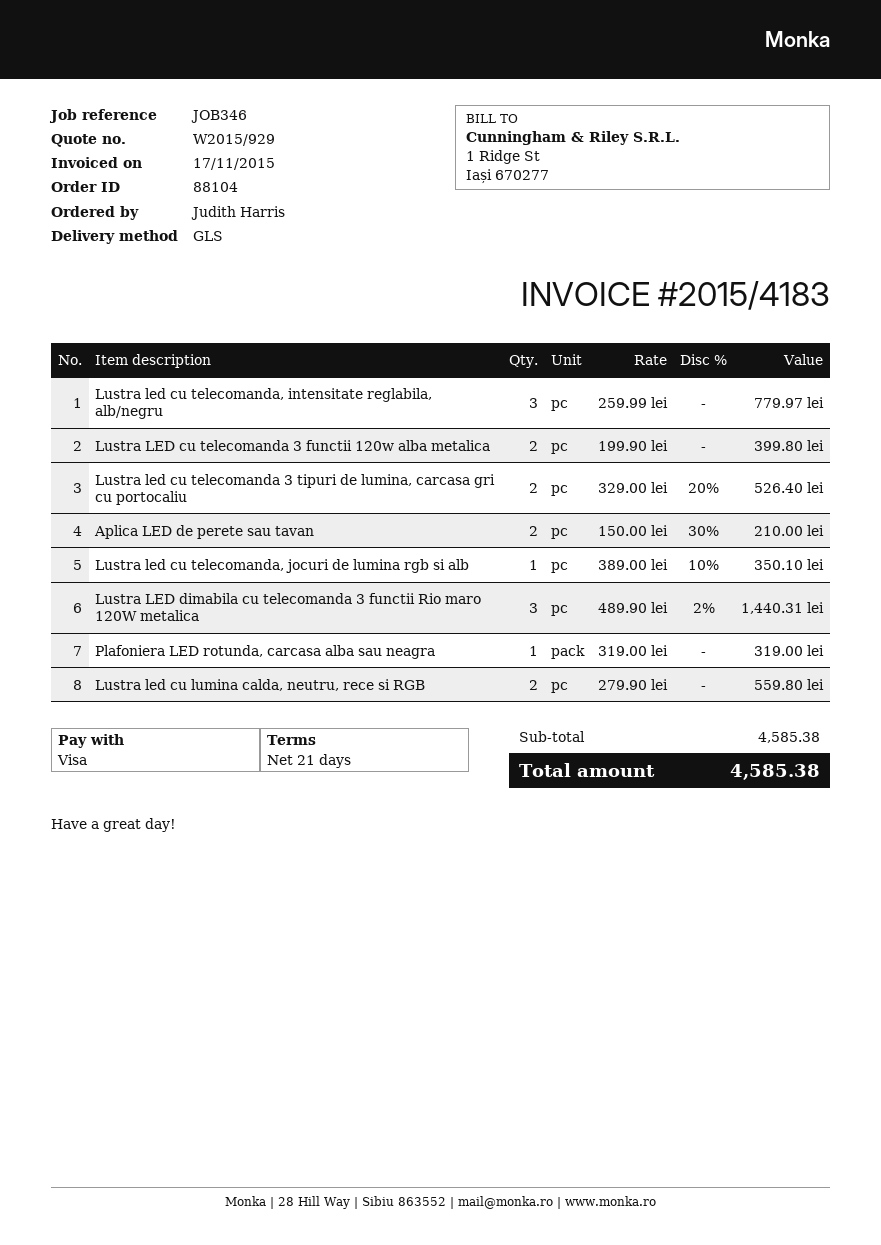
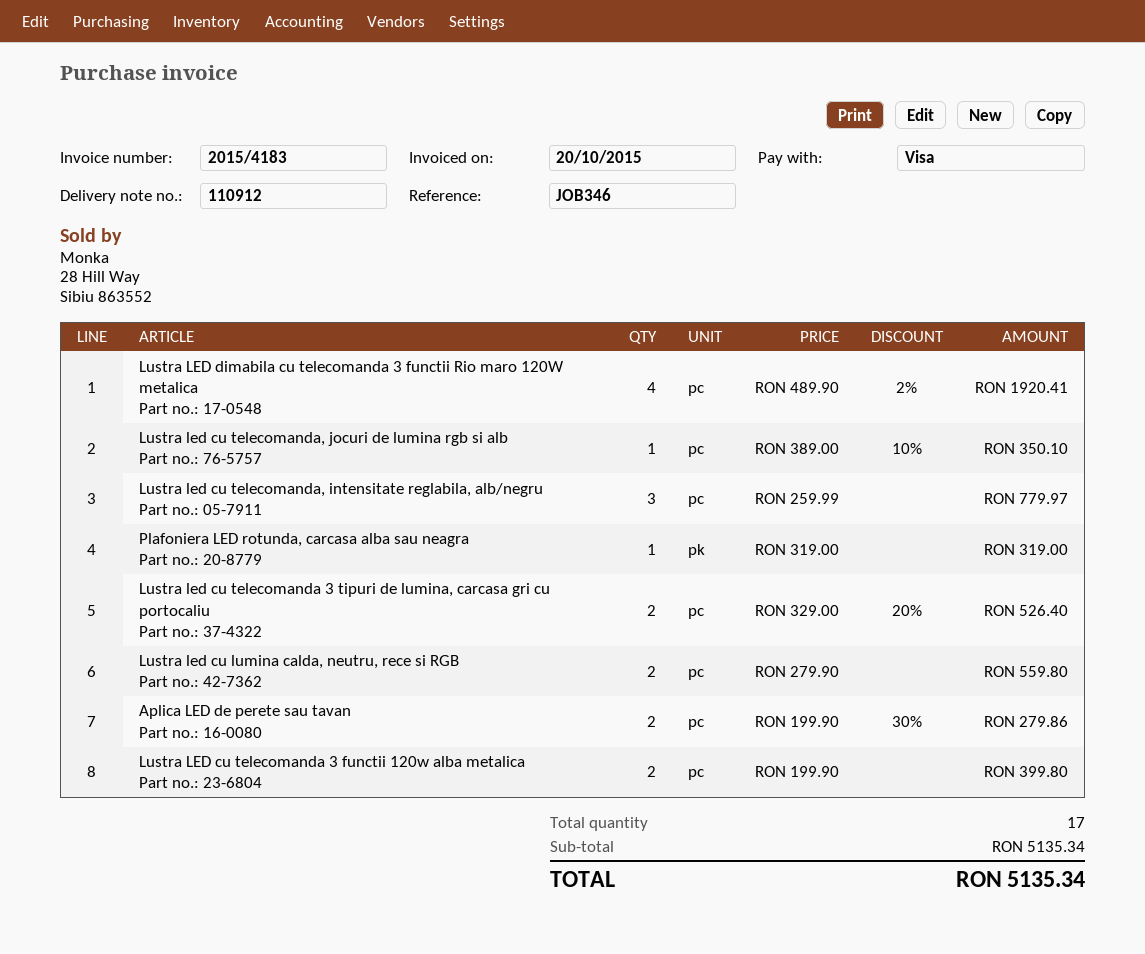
invoice date: 2015-11-17 -> 2015-10-20
Aplica LED de perete sau tavan: 2 x 150.00 - 30% = 210.00 -> 2 x 199.90 - 30% = 279.86
Lustra LED dimabila cu telecomanda 3 functii Rio maro 120W metalica: 3 x 489.90 - 2% = 1440.31 -> 4 x 489.90 - 2% = 1920.41
subtotal: 4585.38 -> 5135.34
total: 4585.38 -> 5135.34

